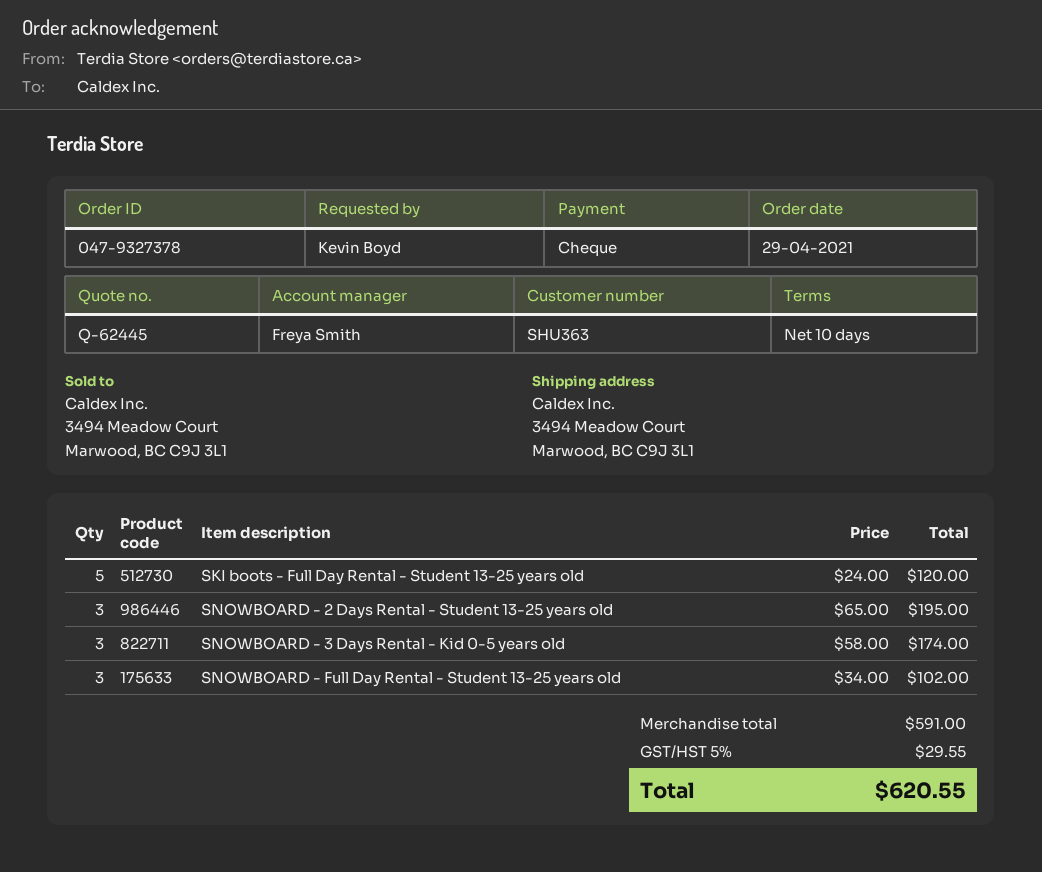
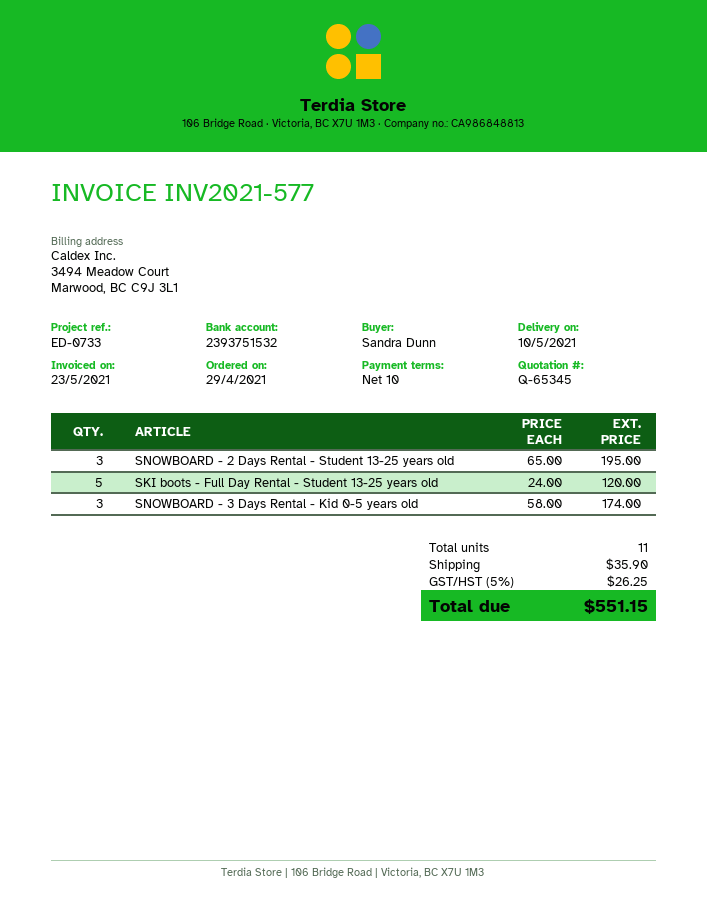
quote number: Q-62445 -> Q-65345
ordered by: Kevin Boyd -> Sandra Dunn
SNOWBOARD - Full Day Rental - Student 13-25 years old: 3 x 34.00 = 102.00 -> none
shipping: none -> 35.90
tax: 5% = 29.55 -> 5% = 26.25
total: 620.55 -> 551.15

